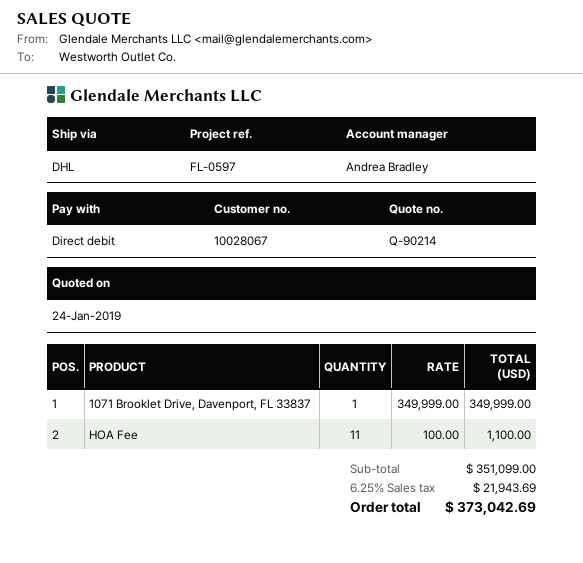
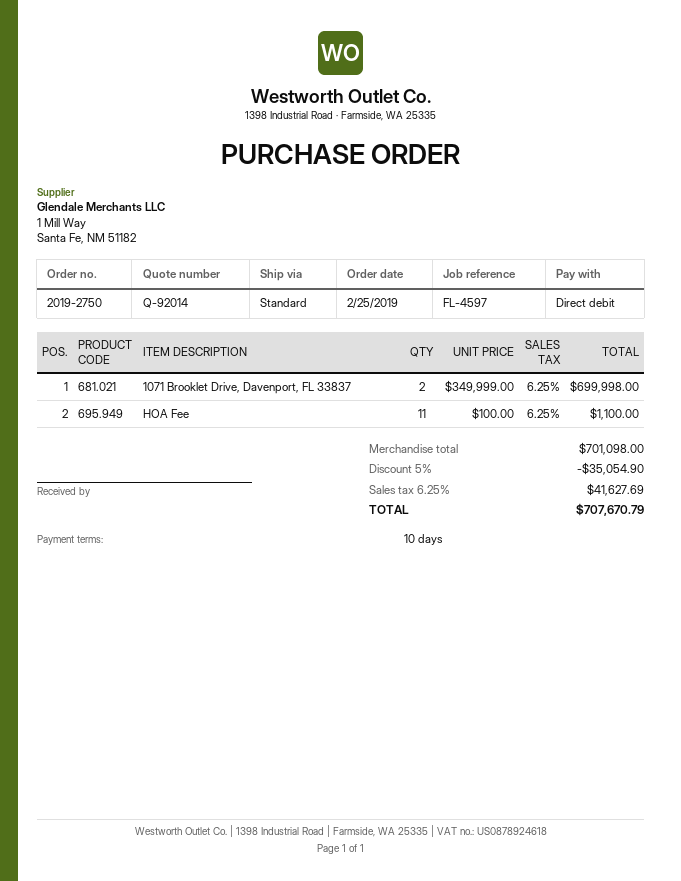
quote number: Q-90214 -> Q-92014
reference: FL-0597 -> FL-4597
shipping method: DHL -> standard
1071 Brooklet Drive, Davenport, FL 33837: 1 x 349999.00 = 349999.00 -> 2 x 349999.00 = 699998.00
subtotal: 351099.00 -> 701098.00
discount: none -> 5% = 35054.90
tax: 6.25% = 21943.69 -> 6.25% = 41627.69
total: 373042.69 -> 707670.79

